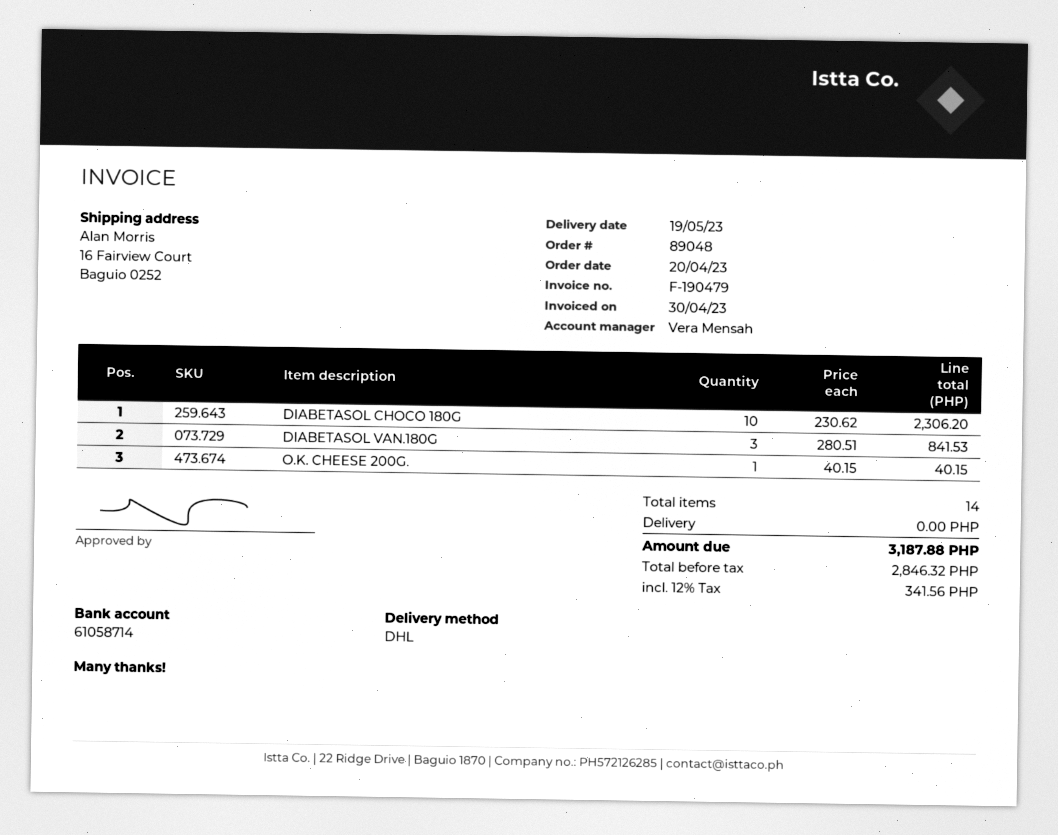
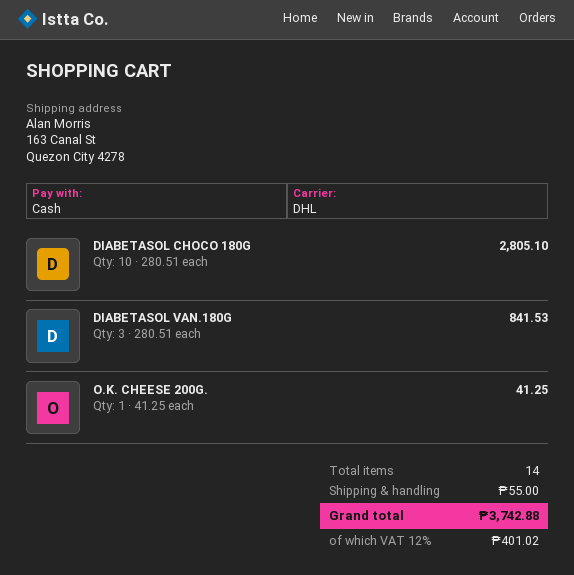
ship to: 16 Fairview Court, Baguio 0252 -> 163 Canal St, Quezon City 4278
DIABETASOL CHOCO 180G: 10 x 230.62 = 2306.20 -> 10 x 280.51 = 2805.10
O.K. CHEESE 200G.: 1 x 40.15 = 40.15 -> 1 x 41.25 = 41.25
shipping: 0.00 -> 55.00
tax: 12% = 341.56 -> 12% = 401.02
total: 3187.88 -> 3742.88

